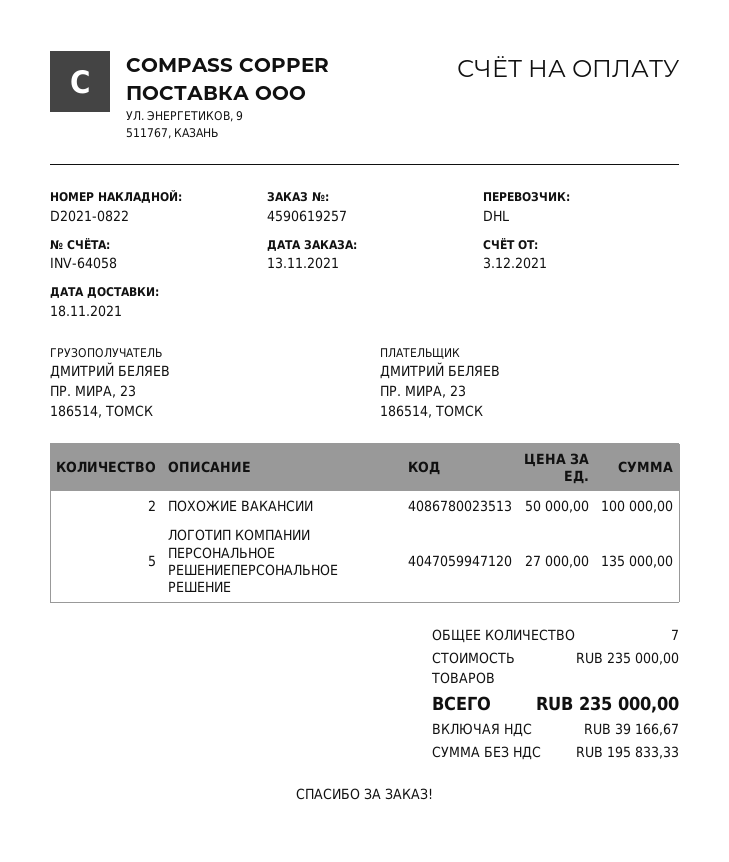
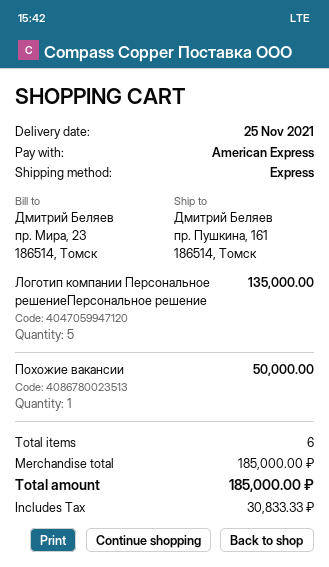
delivery date: 2021-11-18 -> 2021-11-25
shipping method: DHL -> express
ship to: ПР. МИРА, 23, 186514, ТОМСК -> пр. Пушкина, 161, 186514, Томск
ПОХОЖИЕ ВАКАНСИИ: 2 for 100000.00 -> 1 for 50000.00
total quantity: 7 -> 6
subtotal: 235000.00 -> 185000.00
tax: 39166.67 -> 30833.33
total: 235000.00 -> 185000.00

